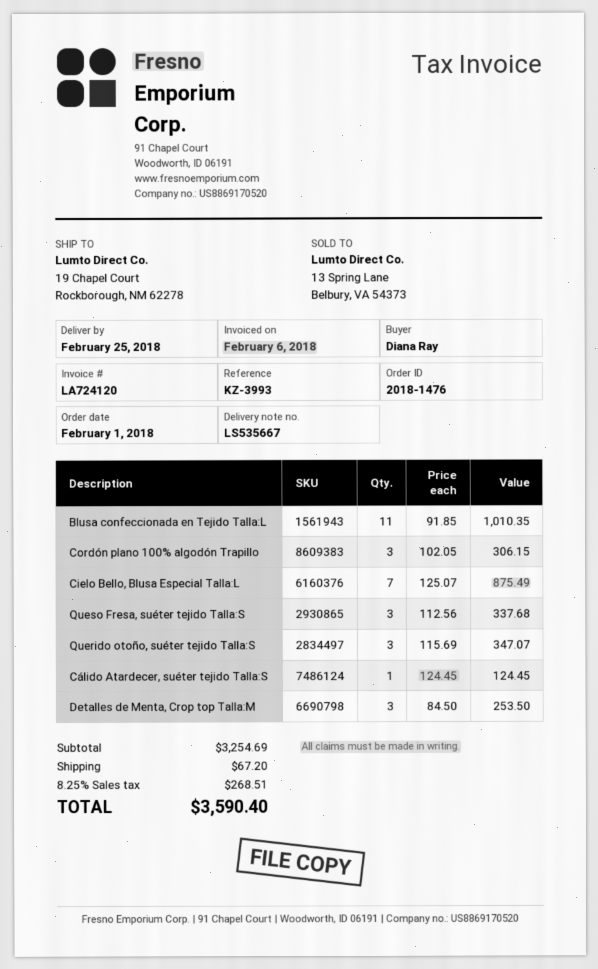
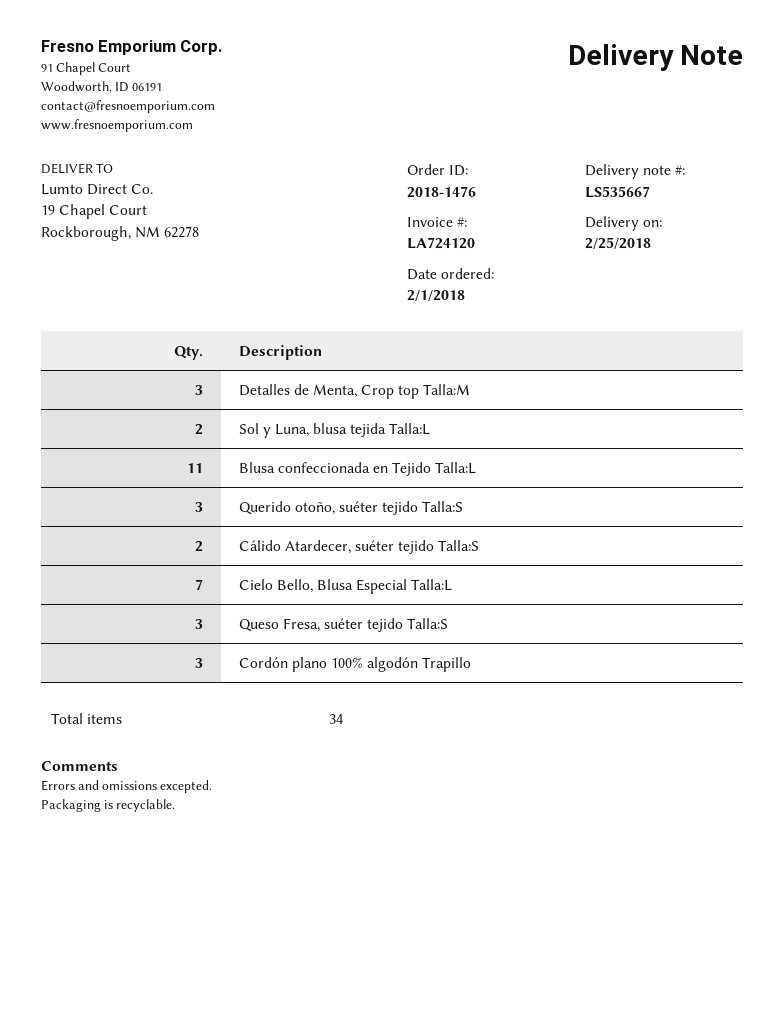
Cálido Atardecer, suéter tejido Talla:S: 1 -> 2
Sol y Luna, blusa tejida Talla:L: none -> 2

